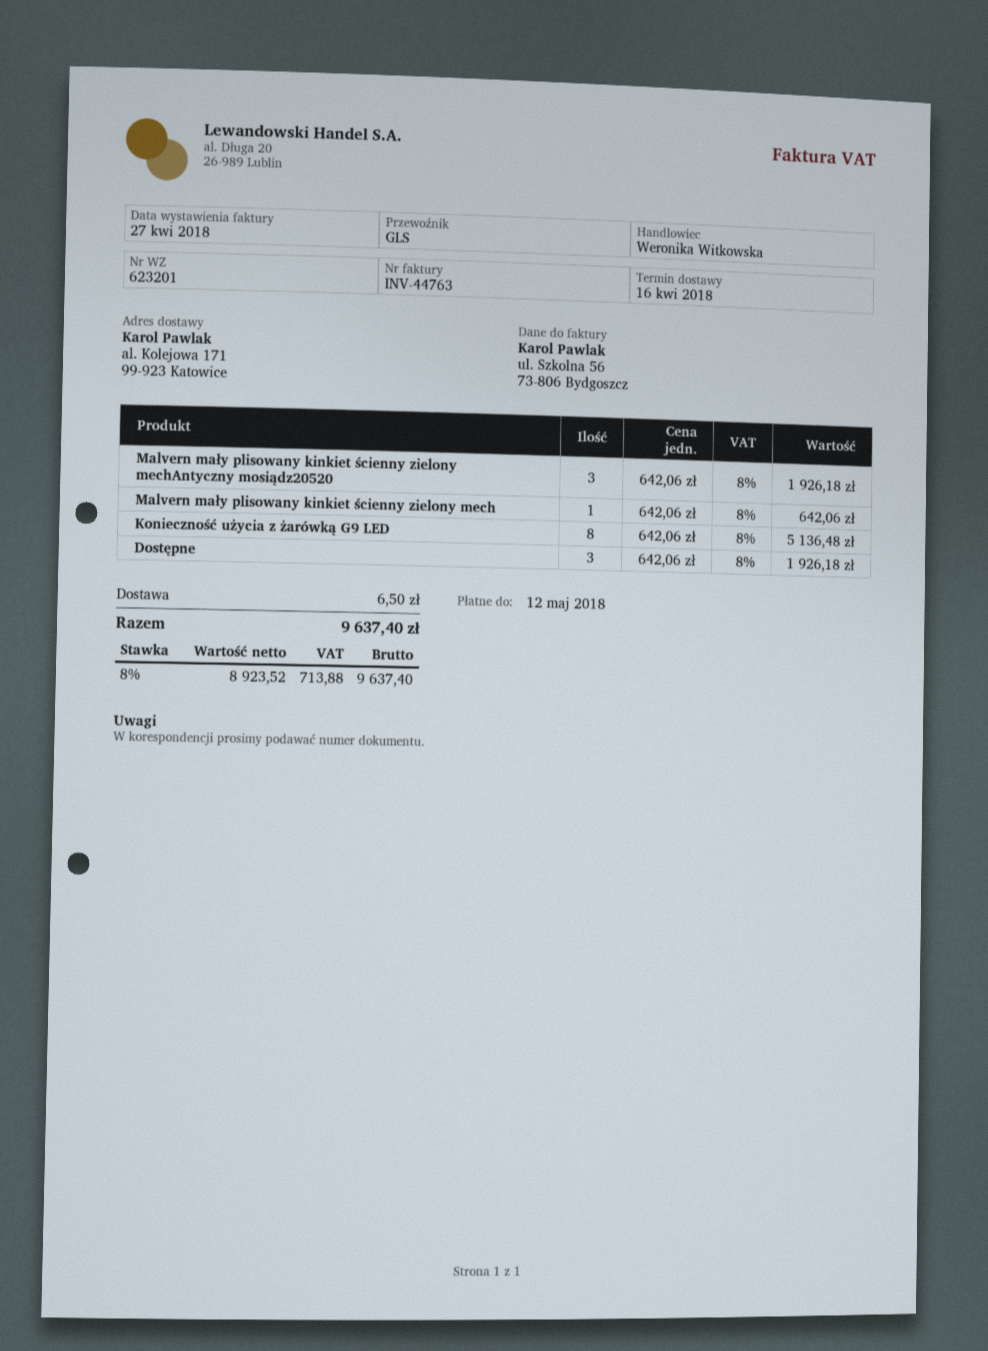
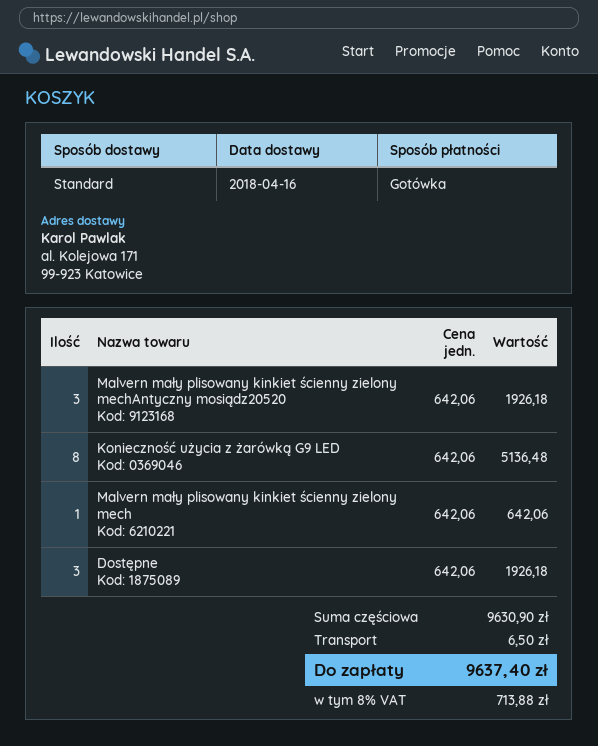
shipping method: GLS -> standard

